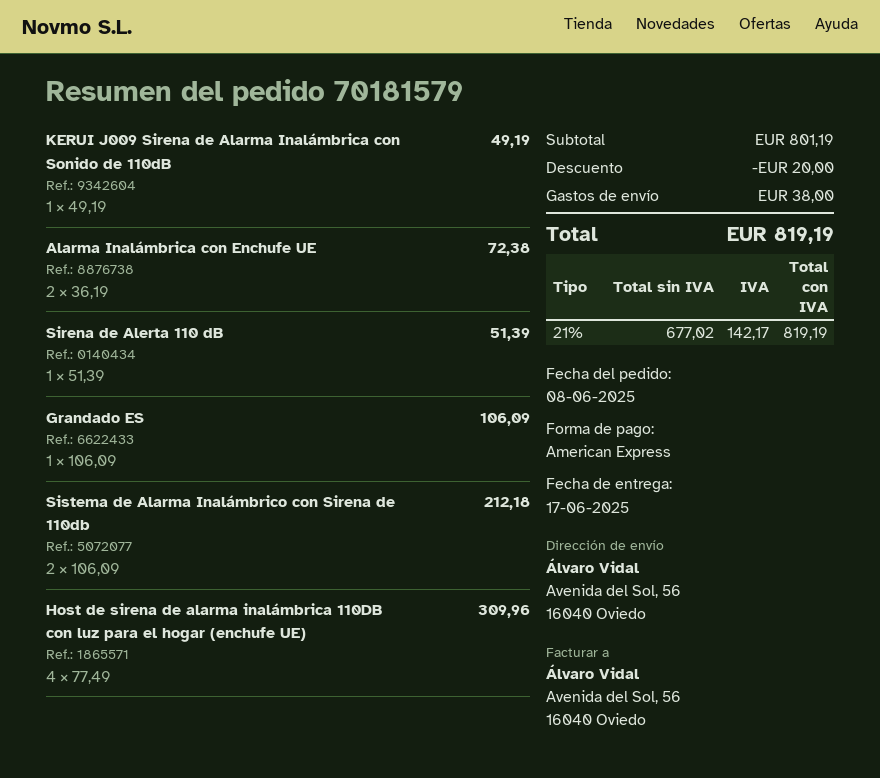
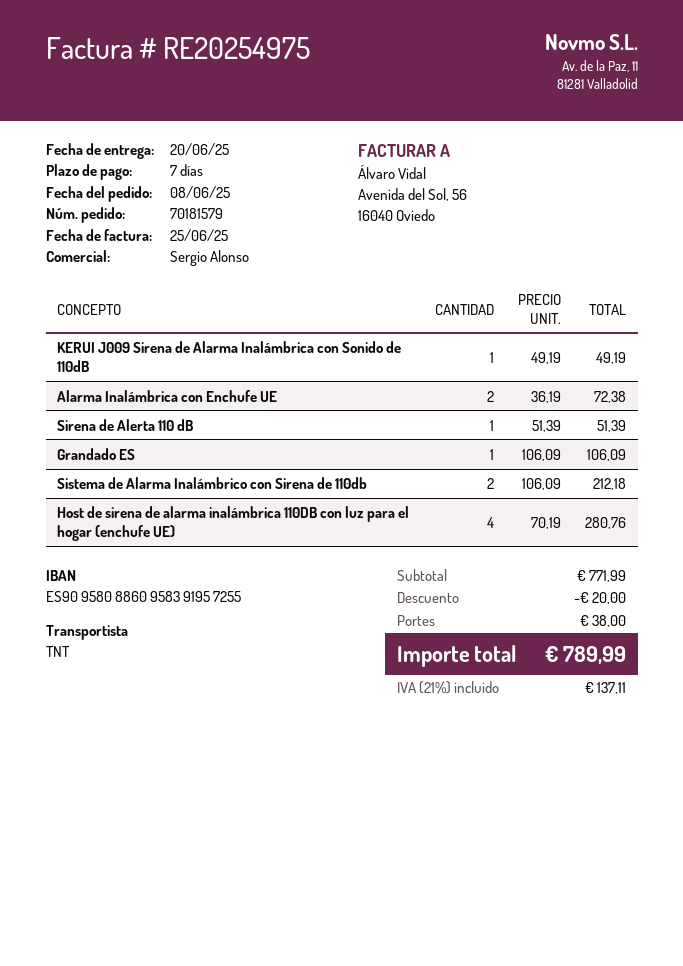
delivery date: 2025-06-17 -> 2025-06-20
Host de sirena de alarma inalámbrica 110DB con luz para el hogar (enchufe UE): 4 x 77.49 = 309.96 -> 4 x 70.19 = 280.76
subtotal: 801.19 -> 771.99
tax: 21% = 142.17 -> 21% = 137.11
total: 819.19 -> 789.99

